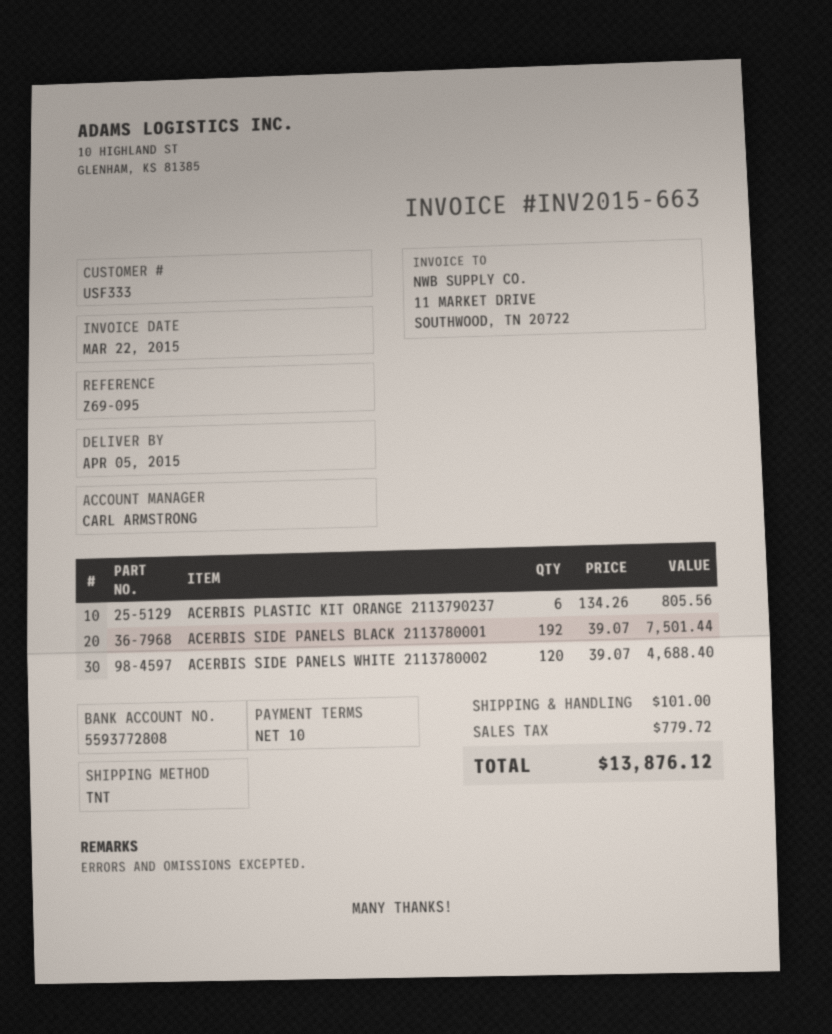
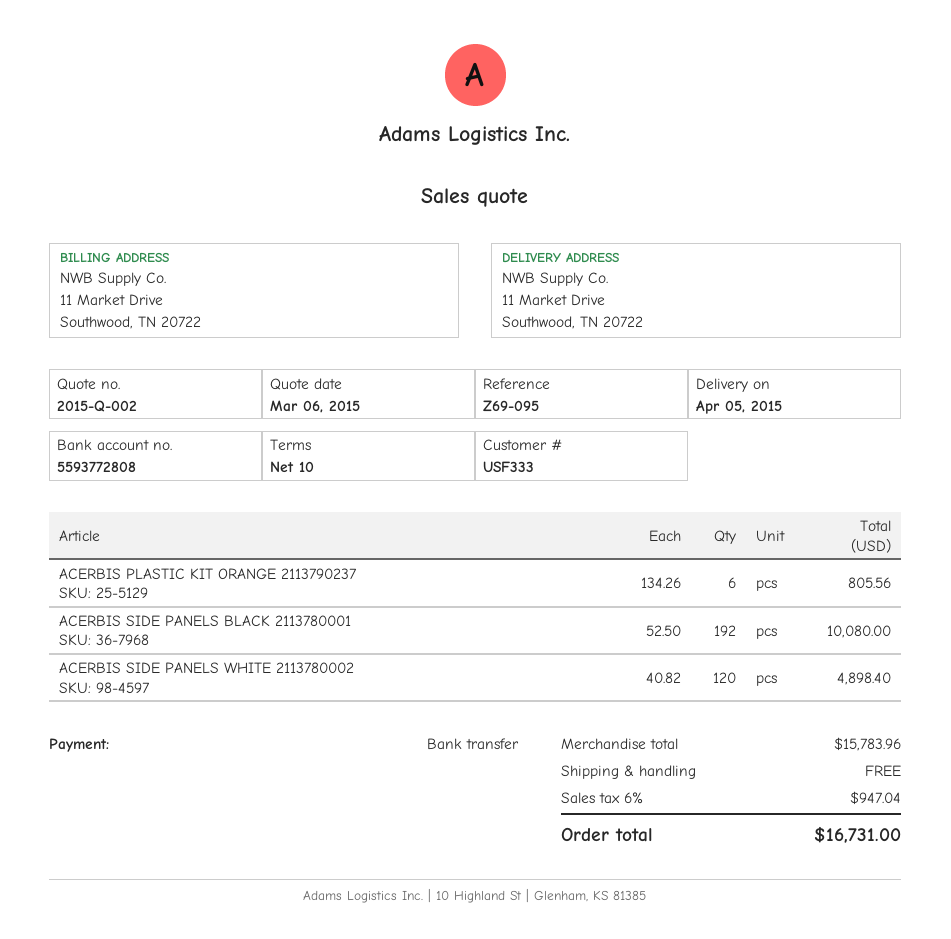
ACERBIS SIDE PANELS BLACK 2113780001: 192 x 39.07 = 7501.44 -> 192 x 52.50 = 10080.00
ACERBIS SIDE PANELS WHITE 2113780002: 120 x 39.07 = 4688.40 -> 120 x 40.82 = 4898.40
shipping: 101.00 -> 0.00
tax: 779.72 -> 947.04
total: 13876.12 -> 16731.00

